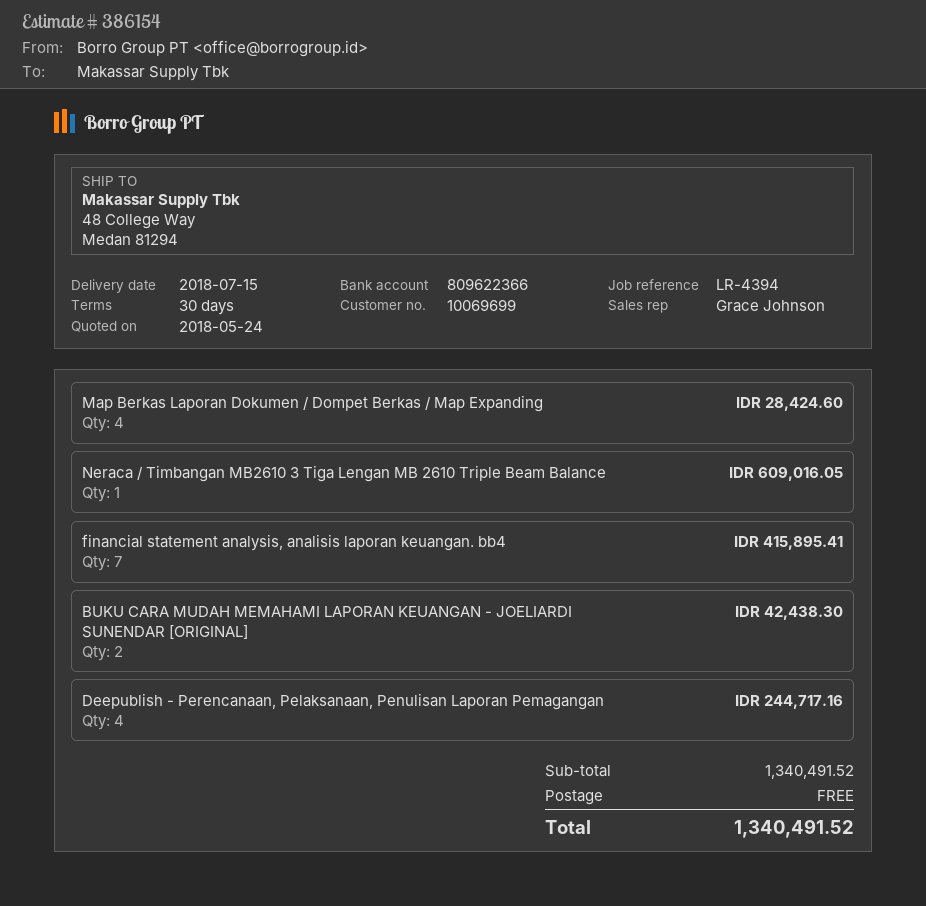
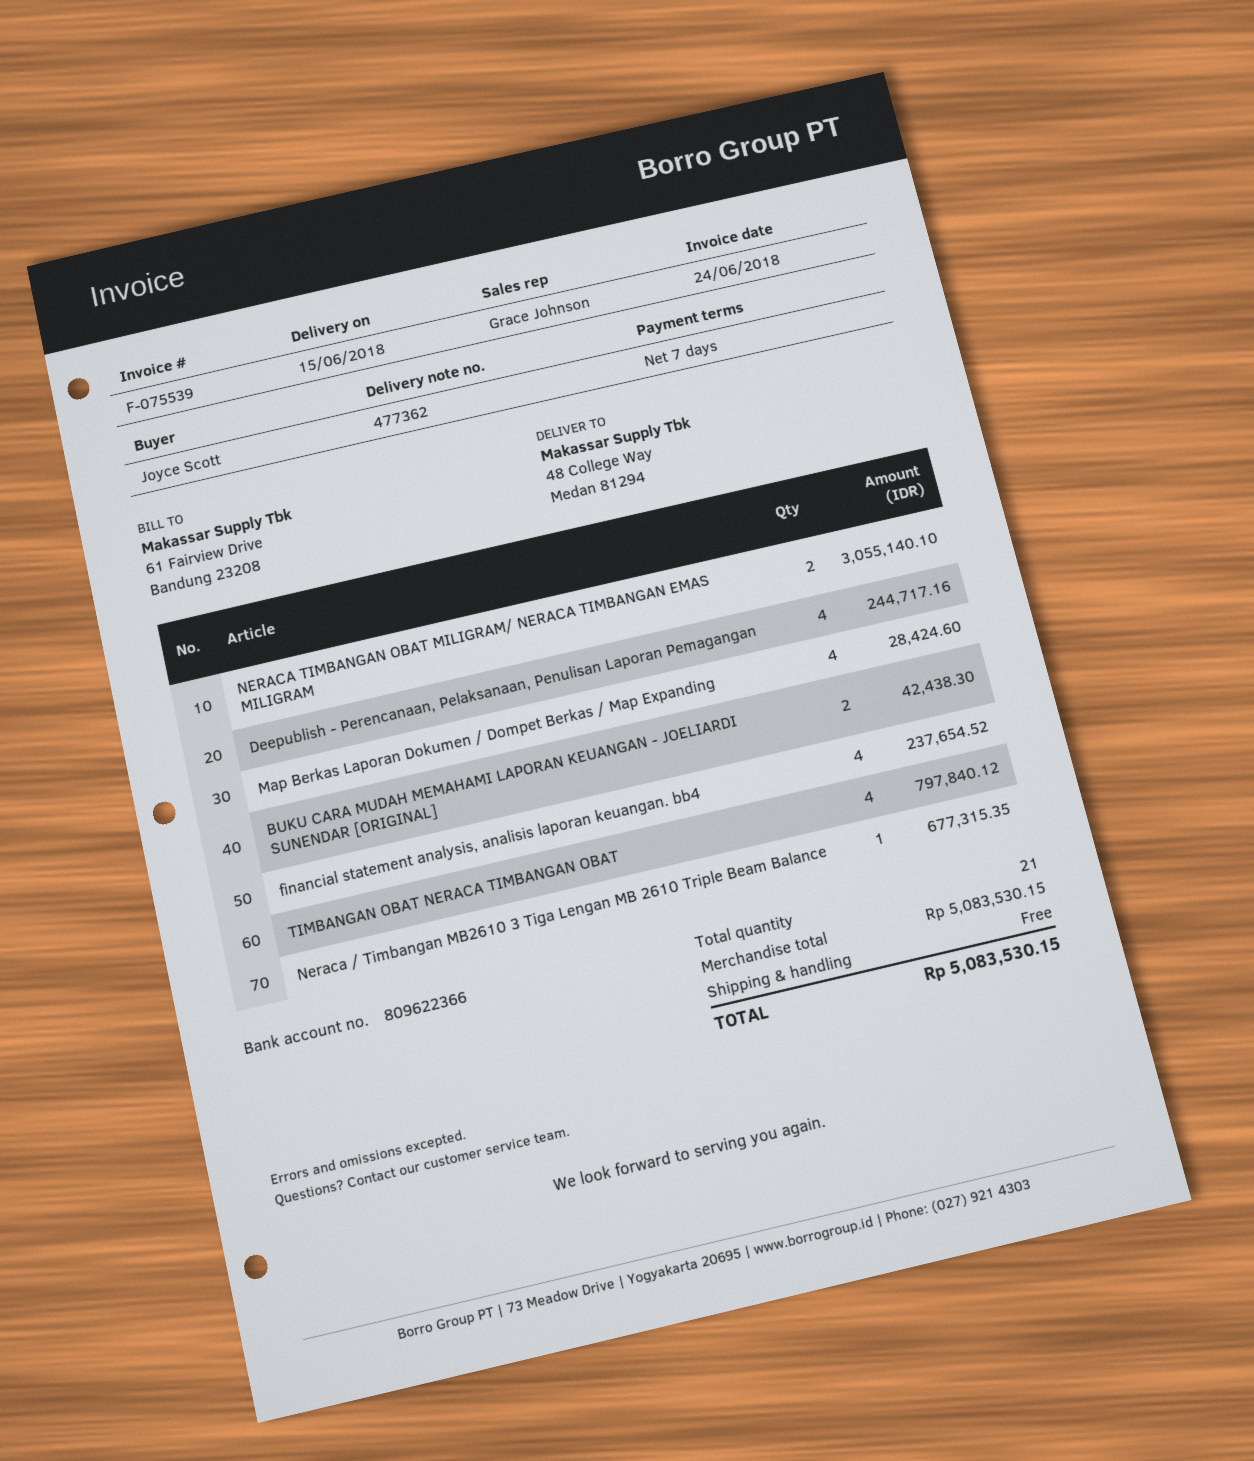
delivery date: 2018-07-15 -> 2018-06-15
payment terms: 30 days -> 7 days
Neraca / Timbangan MB2610 3 Tiga Lengan MB 2610 Triple Beam Balance: 1 for 609016.05 -> 1 for 677315.35
financial statement analysis, analisis laporan keuangan. bb4: 7 for 415895.41 -> 4 for 237654.52
NERACA TIMBANGAN OBAT MILIGRAM/ NERACA TIMBANGAN EMAS MILIGRAM: none -> 2 for 3055140.10
TIMBANGAN OBAT NERACA TIMBANGAN OBAT: none -> 4 for 797840.12
subtotal: 1340491.52 -> 5083530.15
total: 1340491.52 -> 5083530.15

